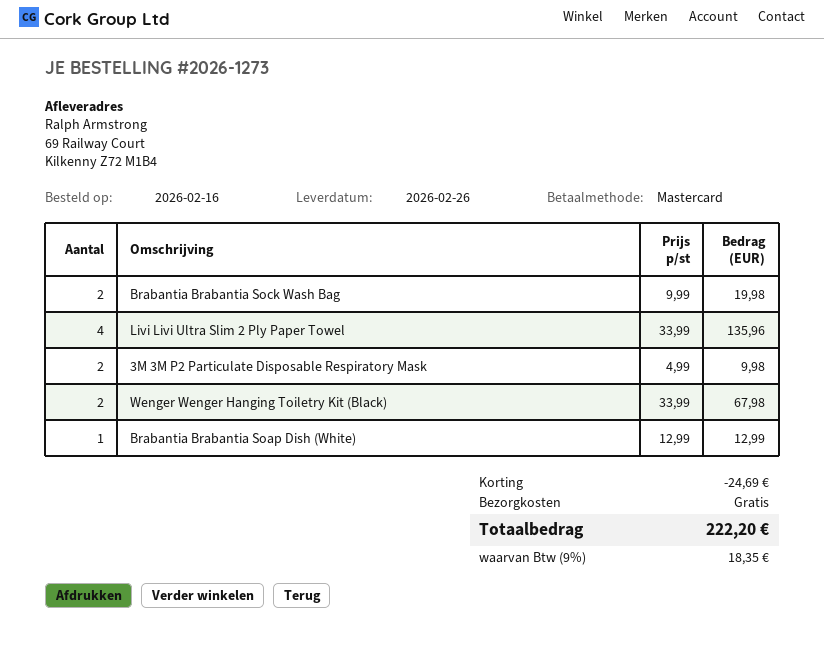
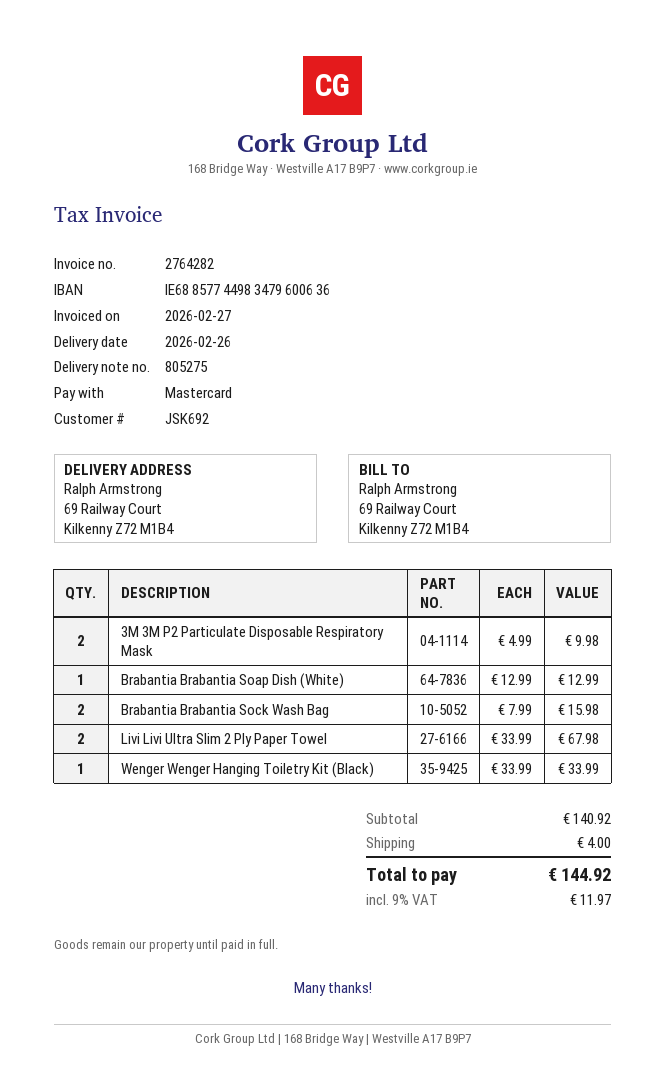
Brabantia Brabantia Sock Wash Bag: 2 x 9.99 = 19.98 -> 2 x 7.99 = 15.98
Livi Livi Ultra Slim 2 Ply Paper Towel: 4 x 33.99 = 135.96 -> 2 x 33.99 = 67.98
Wenger Wenger Hanging Toiletry Kit (Black): 2 x 33.99 = 67.98 -> 1 x 33.99 = 33.99
discount: 24.69 -> none
shipping: 0.00 -> 4.00
tax: 9% = 18.35 -> 9% = 11.97
total: 222.20 -> 144.92

